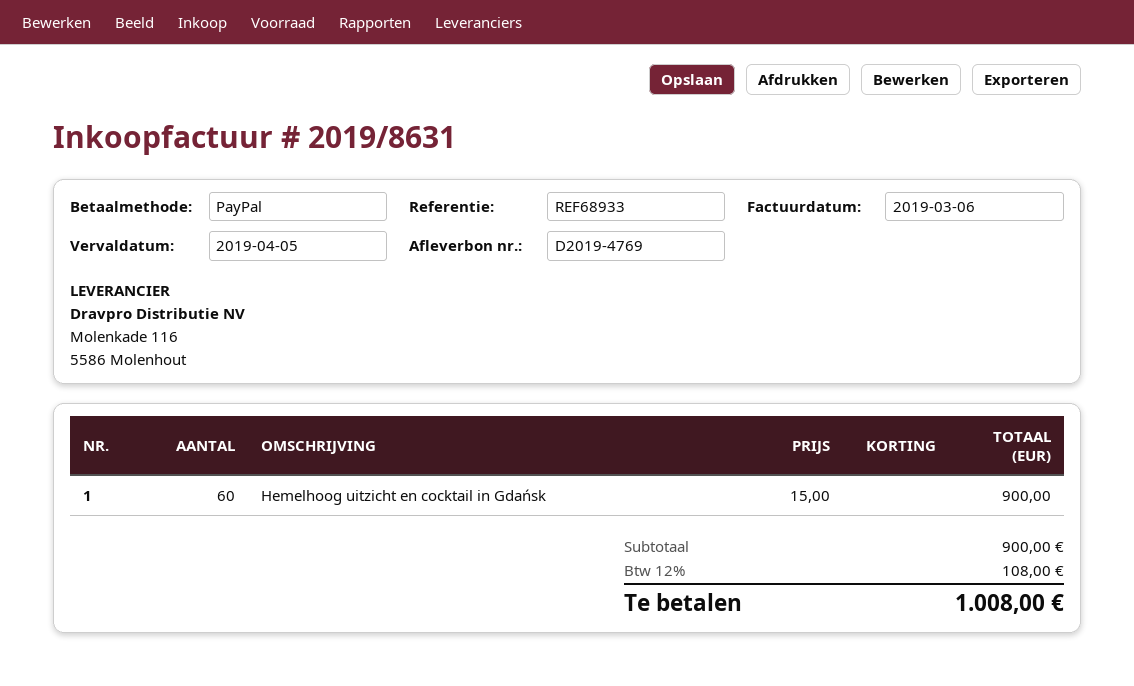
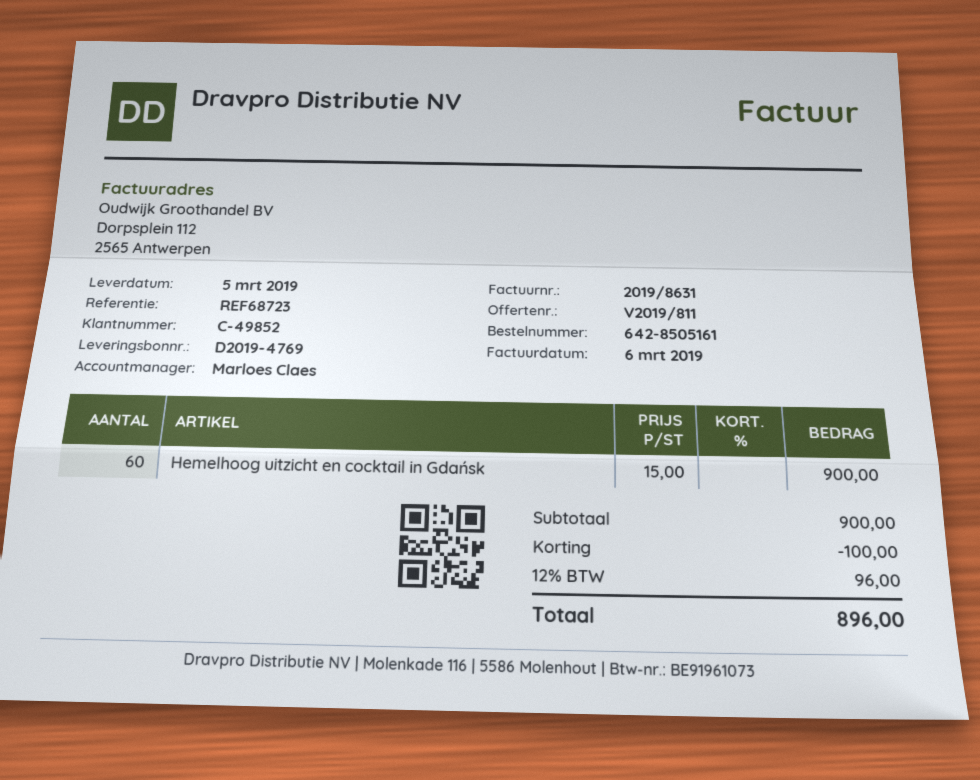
reference: REF68933 -> REF68723
discount: none -> 100.00
tax: 12% = 108.00 -> 12% = 96.00
total: 1008.00 -> 896.00

